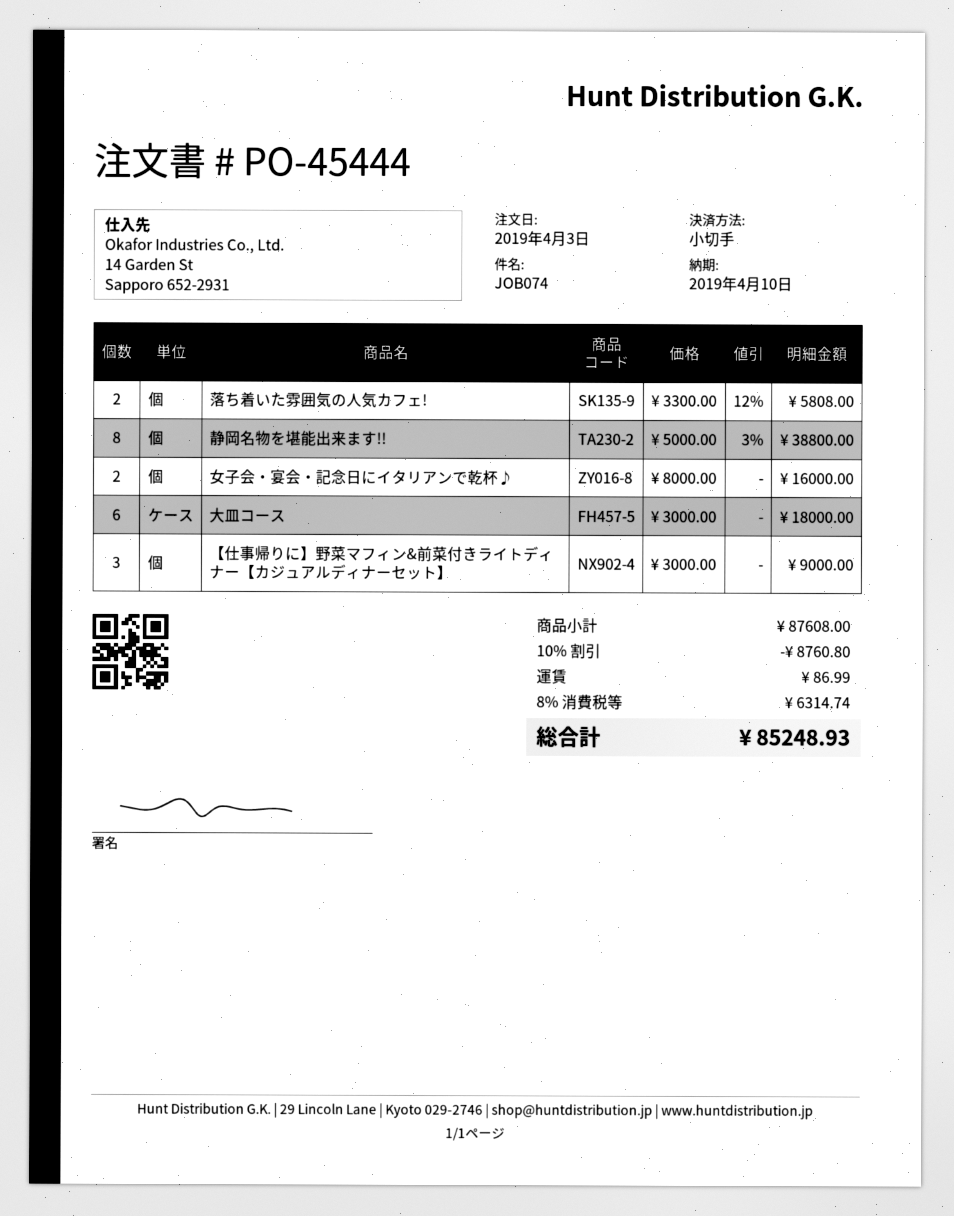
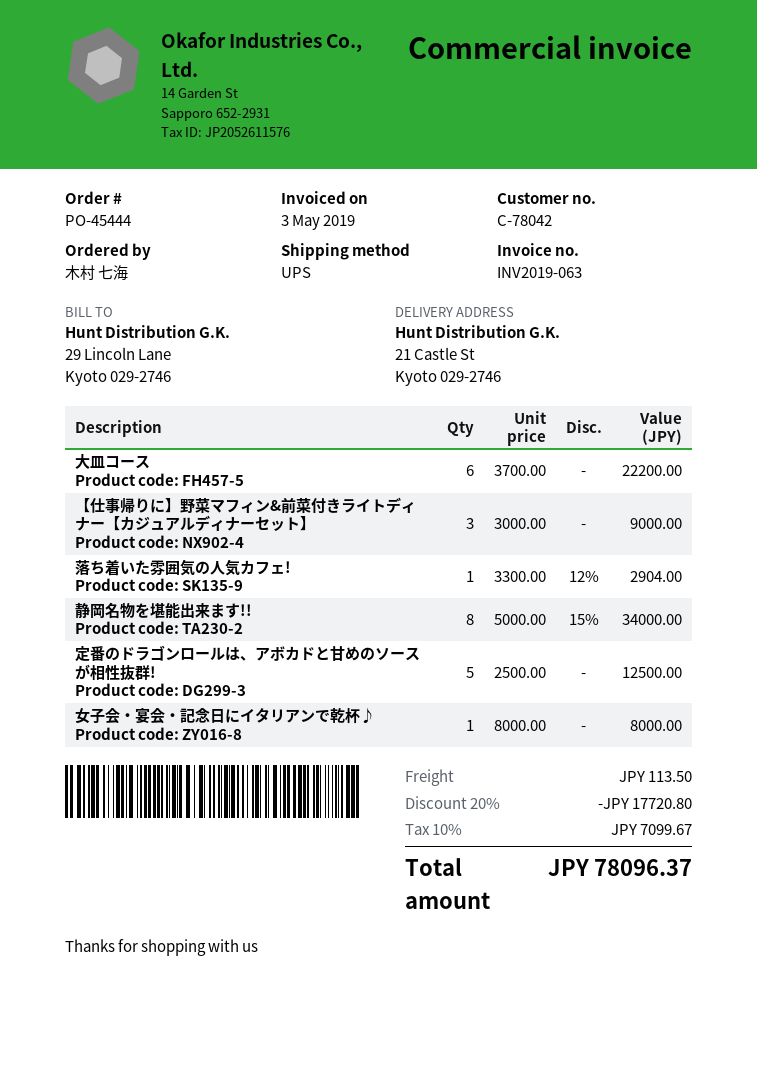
落ち着いた雰囲気の人気カフェ!: 2 x 3300.00 - 12% = 5808.00 -> 1 x 3300.00 - 12% = 2904.00
静岡名物を堪能出来ます!!: 8 x 5000.00 - 3% = 38800.00 -> 8 x 5000.00 - 15% = 34000.00
女子会・宴会・記念日にイタリアンで乾杯♪: 2 x 8000.00 = 16000.00 -> 1 x 8000.00 = 8000.00
大皿コース: 6 x 3000.00 = 18000.00 -> 6 x 3700.00 = 22200.00
定番のドラゴンロールは、アボカドと甘めのソースが相性抜群!: none -> 5 x 2500.00 = 12500.00
discount: 10% = 8760.80 -> 20% = 17720.80
shipping: 86.99 -> 113.50
tax: 8% = 6314.74 -> 10% = 7099.67
total: 85248.93 -> 78096.37

